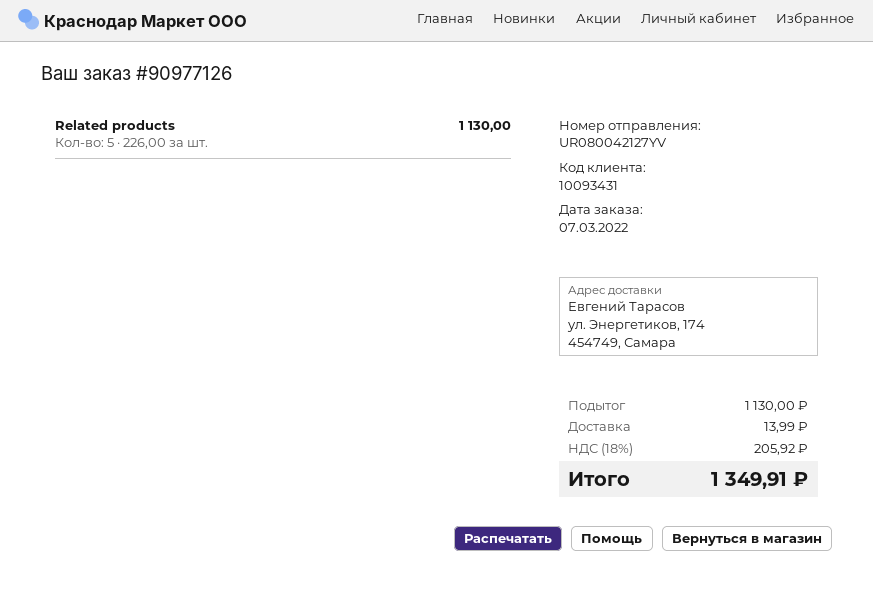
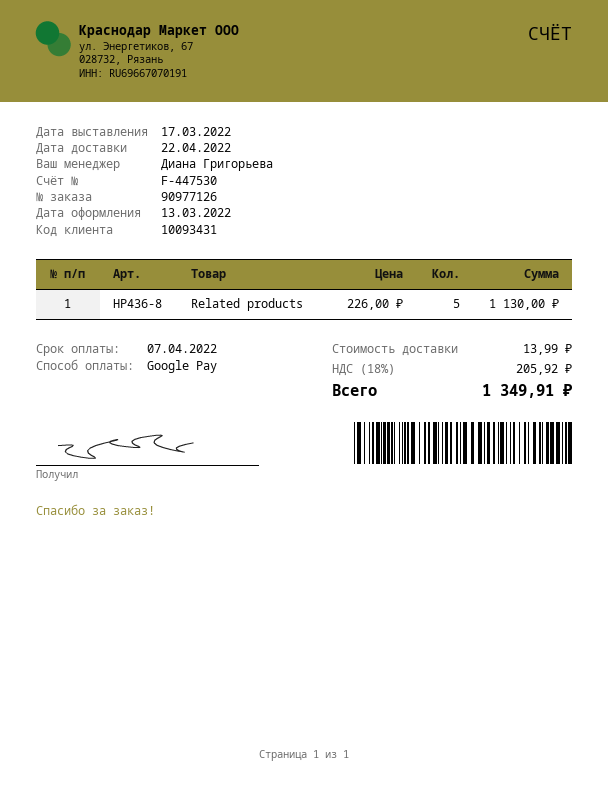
order date: 2022-03-07 -> 2022-03-13

